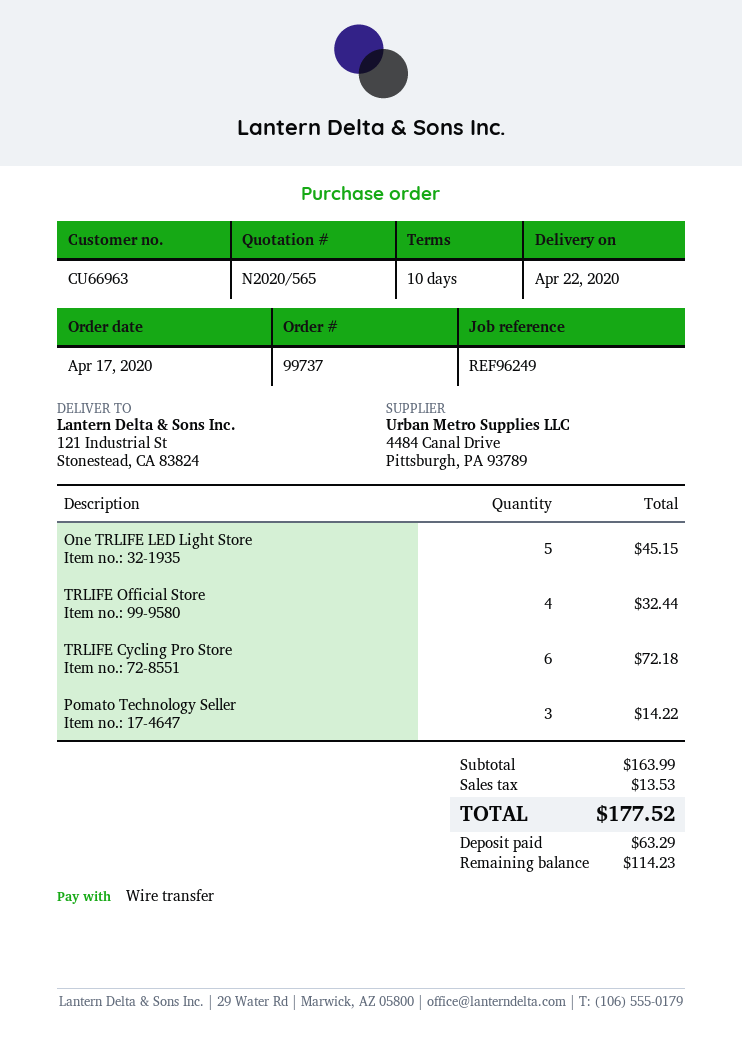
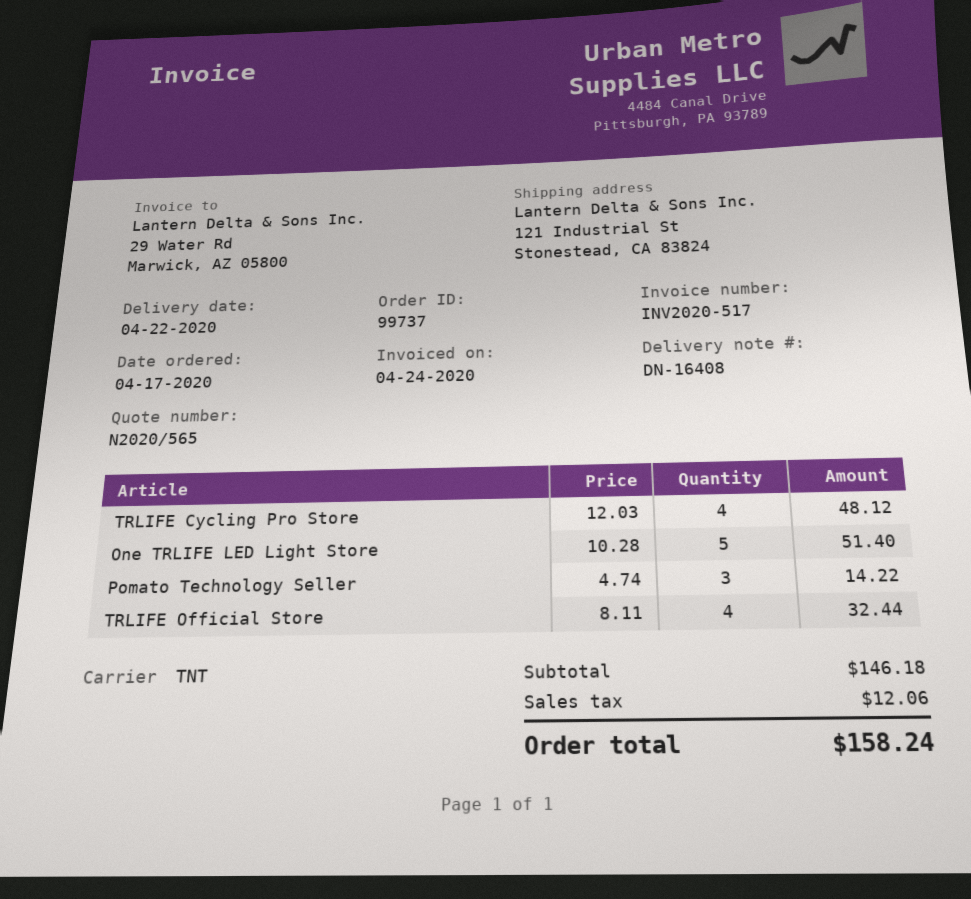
One TRLIFE LED Light Store: 5 for 45.15 -> 5 for 51.40
TRLIFE Cycling Pro Store: 6 for 72.18 -> 4 for 48.12
subtotal: 163.99 -> 146.18
tax: 13.53 -> 12.06
total: 177.52 -> 158.24

